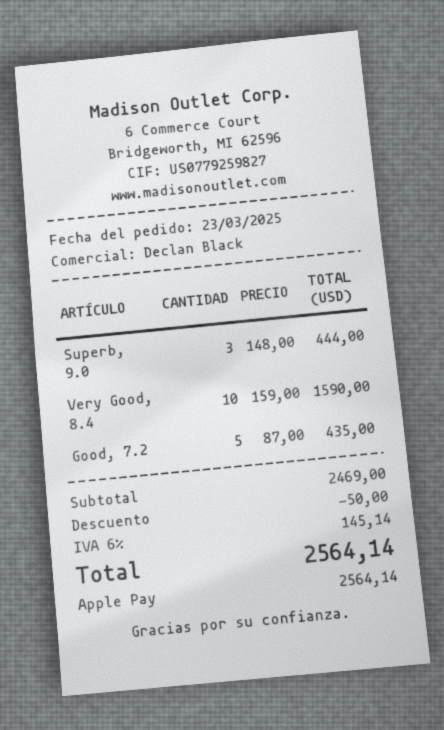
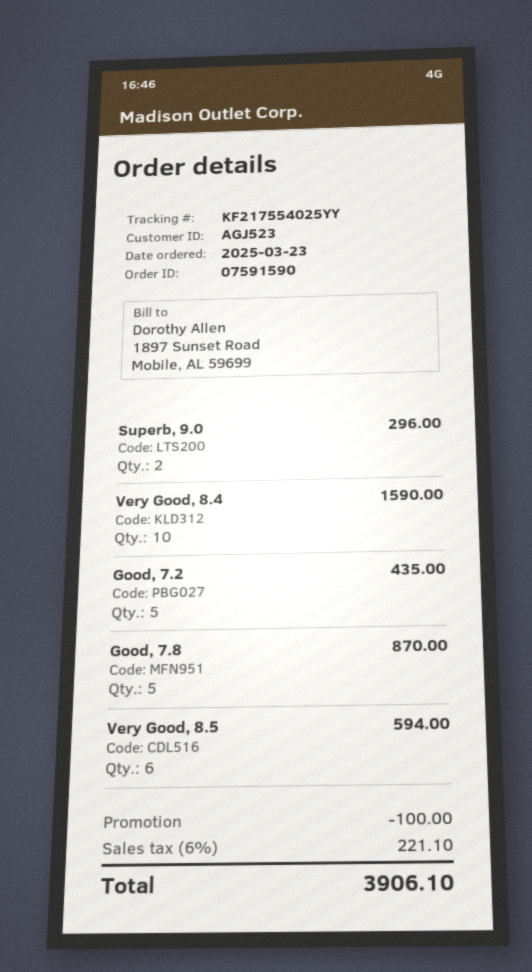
Superb, 9.0: 3 for 444.00 -> 2 for 296.00
Good, 7.8: none -> 5 for 870.00
Very Good, 8.5: none -> 6 for 594.00
discount: 50.00 -> 100.00
tax: 6% = 145.14 -> 6% = 221.10
total: 2564.14 -> 3906.10

